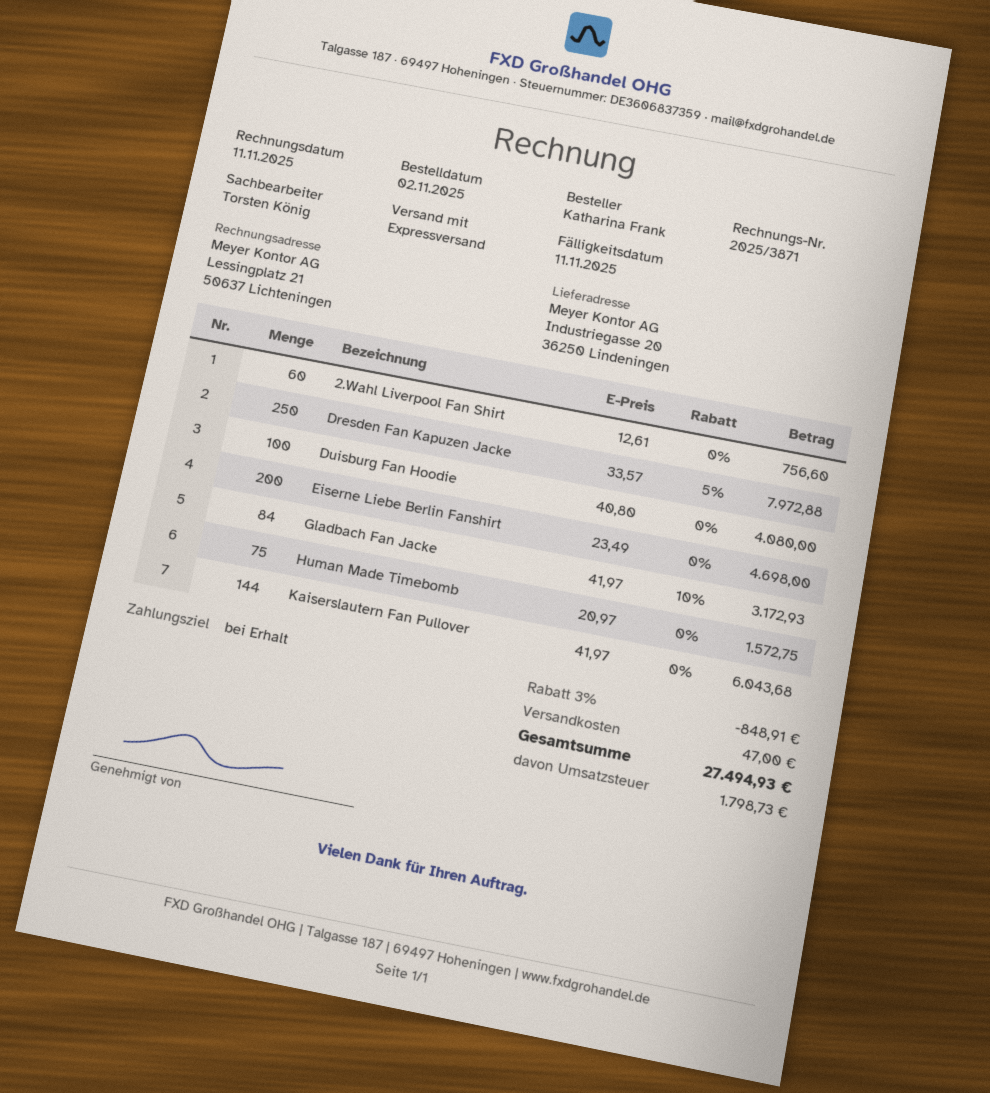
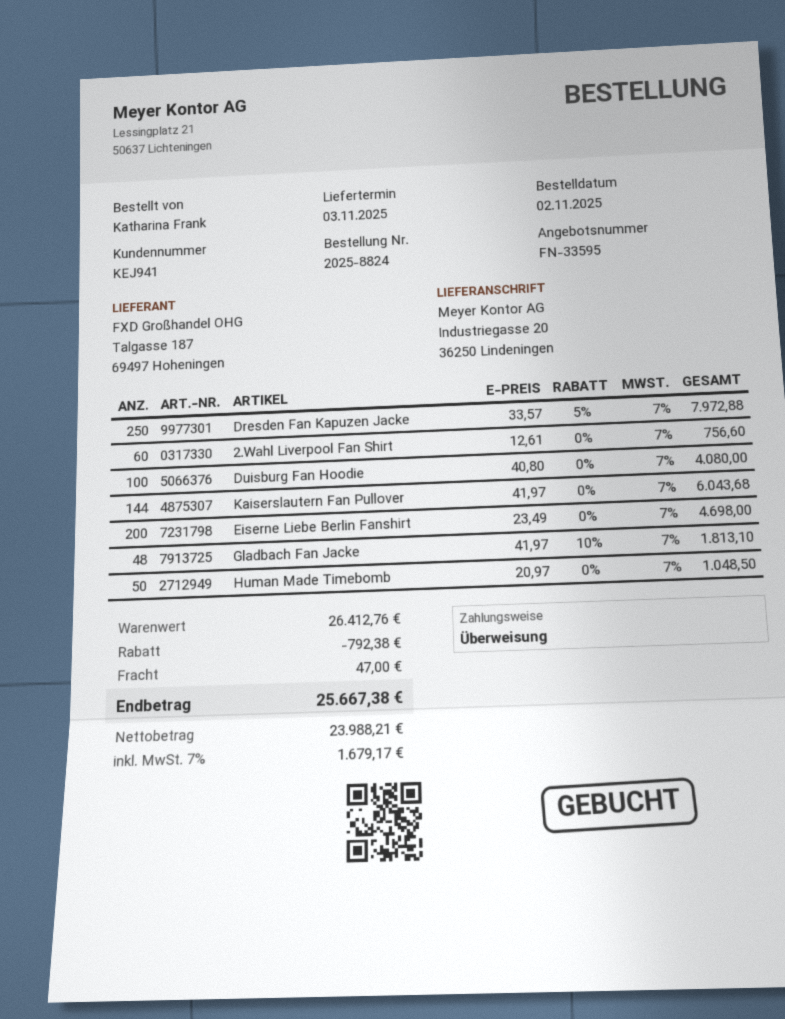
Gladbach Fan Jacke: 84 x 41.97 - 10% = 3172.93 -> 48 x 41.97 - 10% = 1813.10
Human Made Timebomb: 75 x 20.97 = 1572.75 -> 50 x 20.97 = 1048.50
discount: 848.91 -> 792.38
tax: 1798.73 -> 1679.17
total: 27494.93 -> 25667.38

